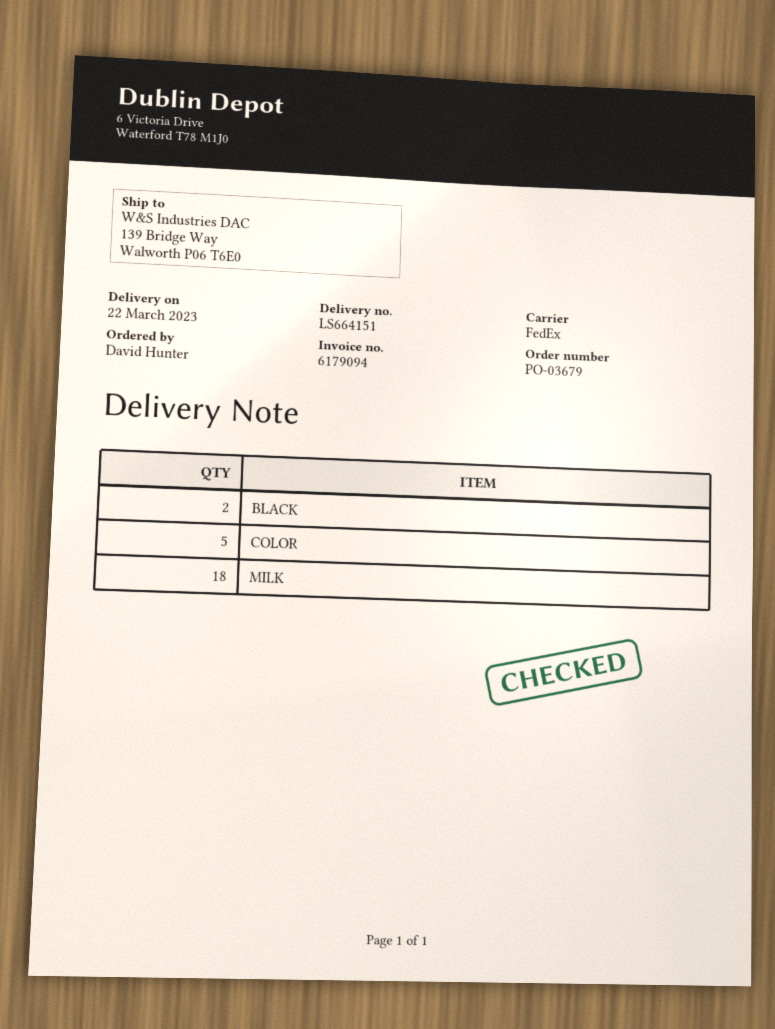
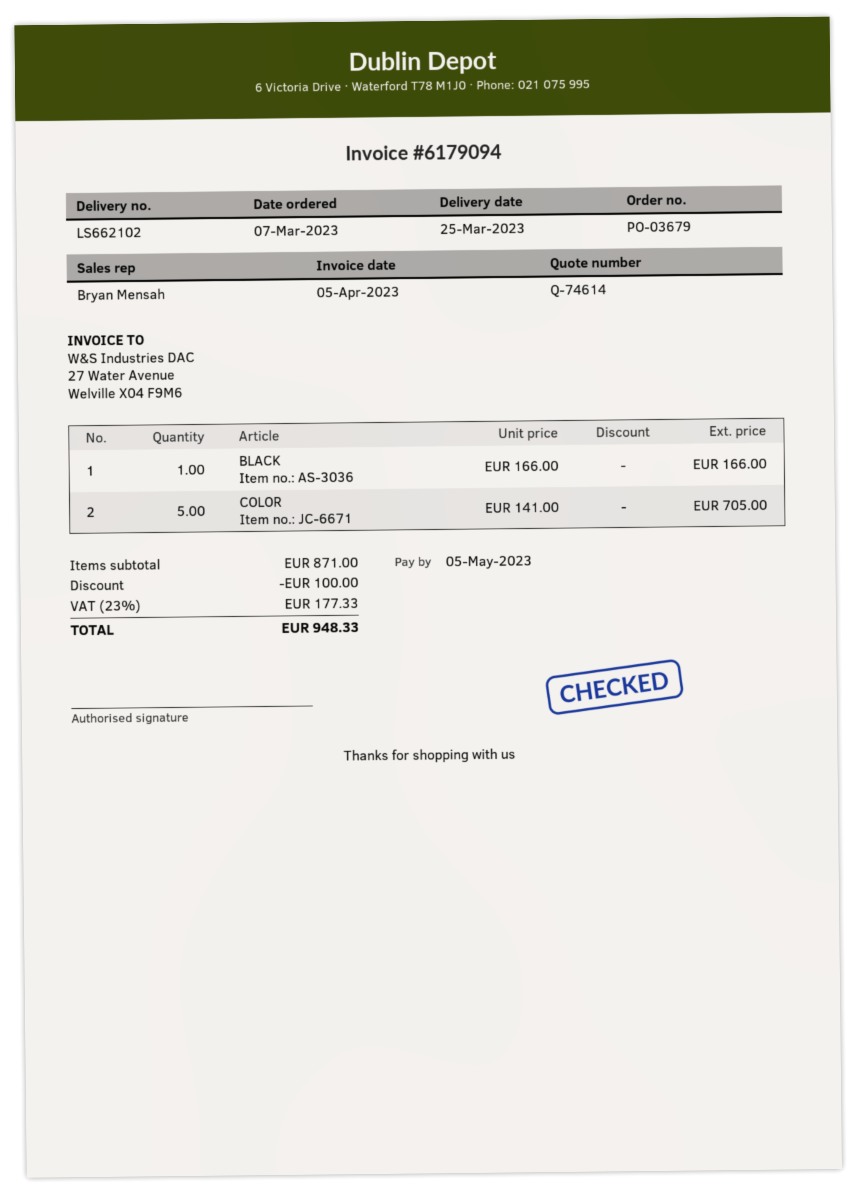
delivery note number: LS664151 -> LS662102
delivery date: 2023-03-22 -> 2023-03-25
BLACK: 2 -> 1
MILK: 18 -> none

